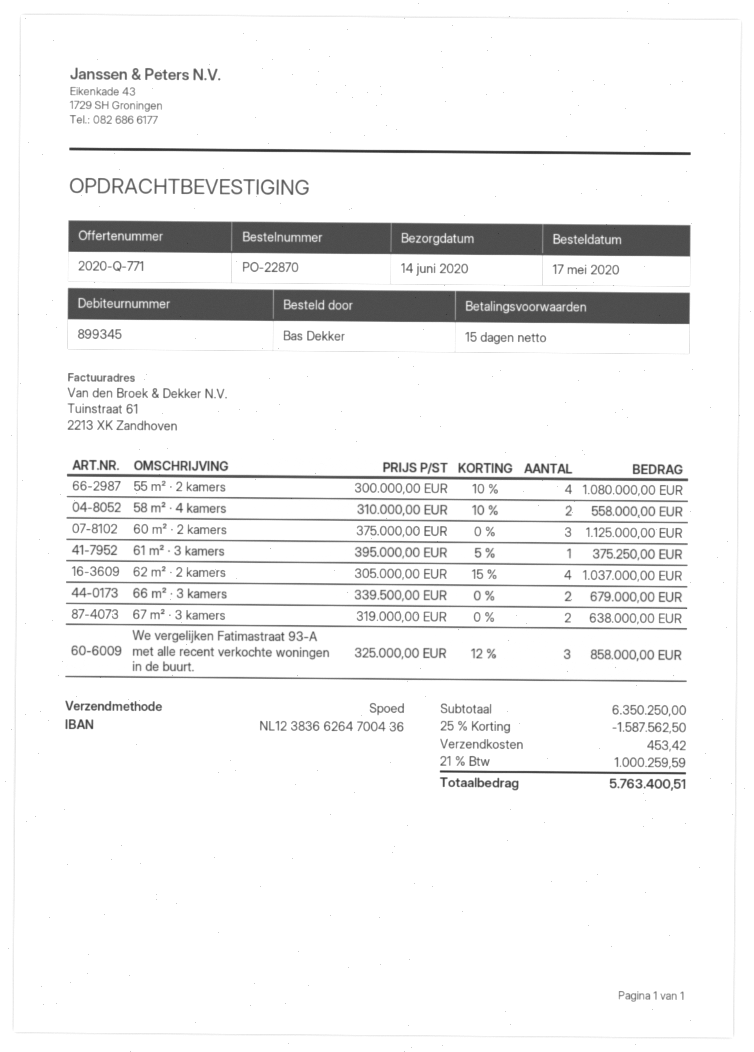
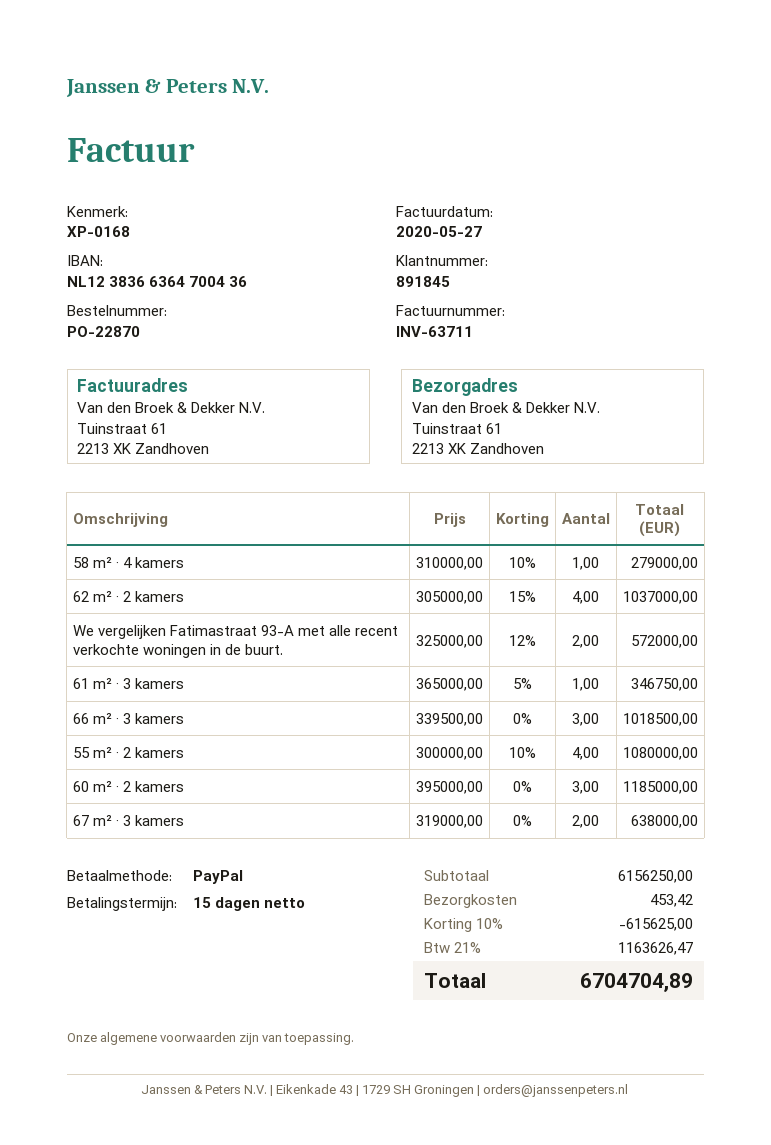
customer number: 899345 -> 891845
bank account: NL1238366264700436 -> NL1238366364700436
58 m² · 4 kamers: 2 x 310000.00 - 10% = 558000.00 -> 1 x 310000.00 - 10% = 279000.00
60 m² · 2 kamers: 3 x 375000.00 = 1125000.00 -> 3 x 395000.00 = 1185000.00
61 m² · 3 kamers: 1 x 395000.00 - 5% = 375250.00 -> 1 x 365000.00 - 5% = 346750.00
66 m² · 3 kamers: 2 x 339500.00 = 679000.00 -> 3 x 339500.00 = 1018500.00
We vergelijken Fatimastraat 93-A met alle recent verkochte woningen in de buurt.: 3 x 325000.00 - 12% = 858000.00 -> 2 x 325000.00 - 12% = 572000.00
subtotal: 6350250.00 -> 6156250.00
discount: 25% = 1587562.50 -> 10% = 615625.00
tax: 21% = 1000259.59 -> 21% = 1163626.47
total: 5763400.51 -> 6704704.89

